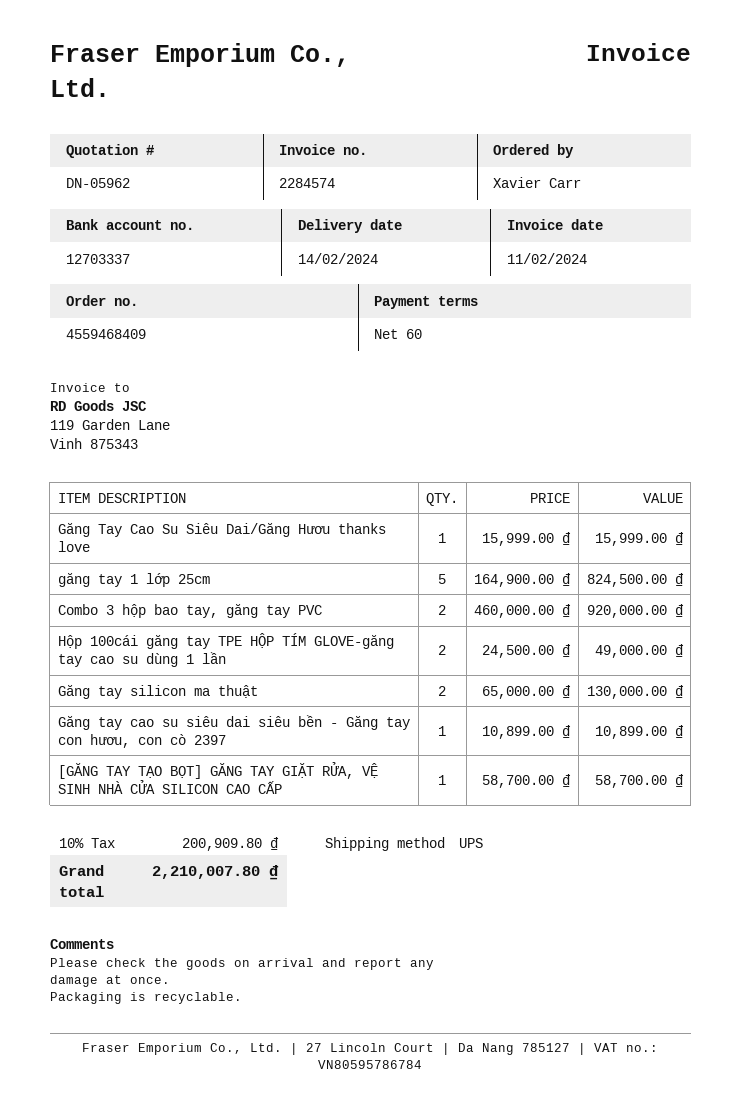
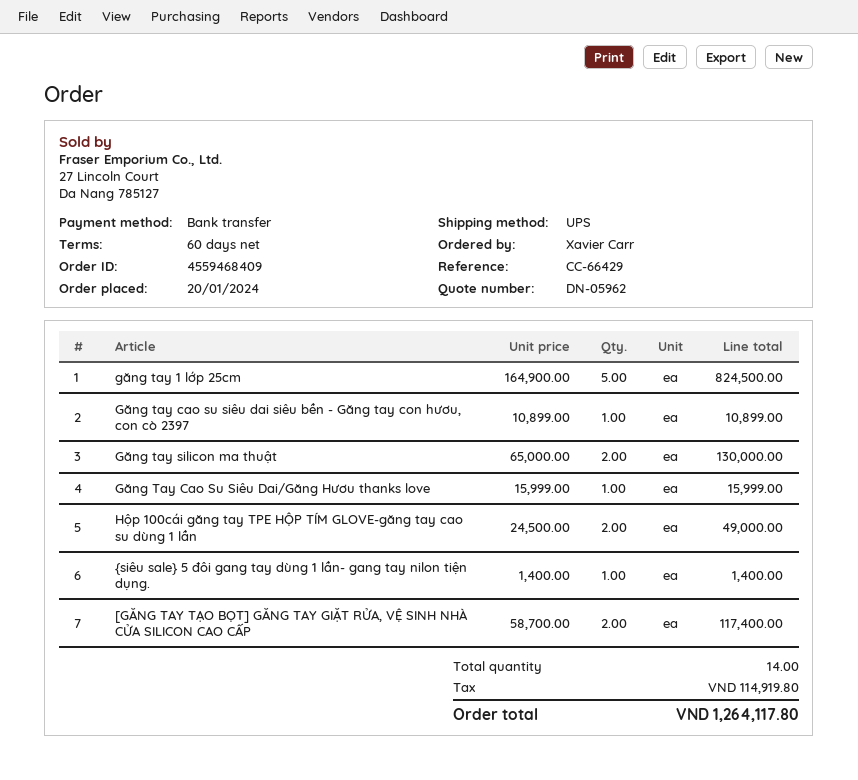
Combo 3 hộp bao tay, găng tay PVC: 2 x 460000.00 = 920000.00 -> none
[GĂNG TAY TẠO BỌT] GĂNG TAY GIẶT RỬA, VỆ SINH NHÀ CỬA SILICON CAO CẤP: 1 x 58700.00 = 58700.00 -> 2 x 58700.00 = 117400.00
{siêu sale} 5 đôi gang tay dùng 1 lần- gang tay nilon tiện dụng.: none -> 1 x 1400.00 = 1400.00
tax: 200909.80 -> 114919.80
total: 2210007.80 -> 1264117.80

